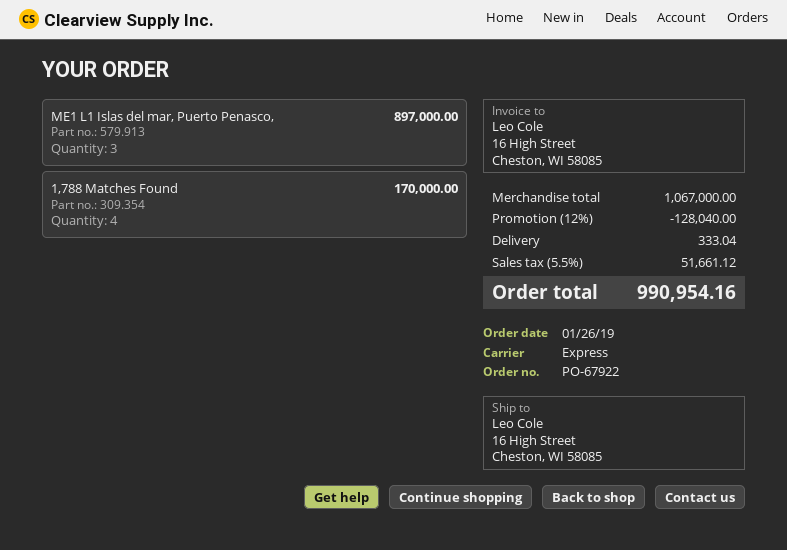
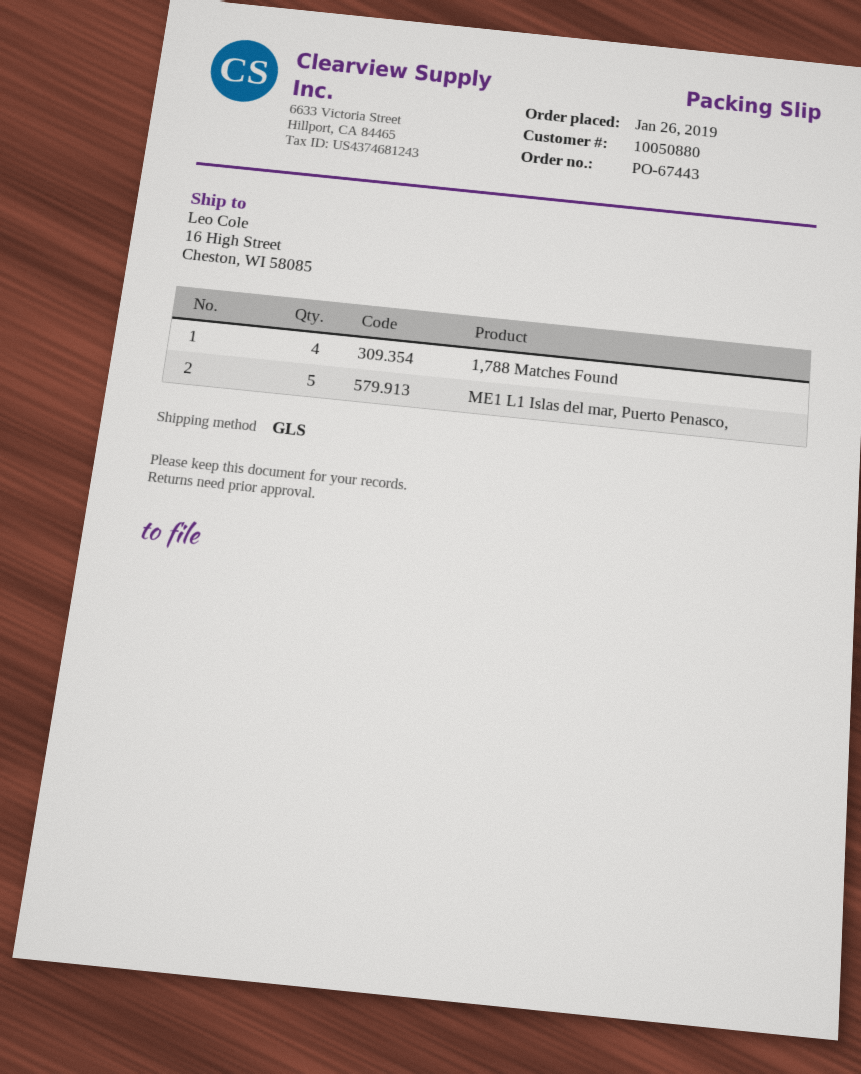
order number: PO-67922 -> PO-67443
shipping method: express -> GLS
ME1 L1 Islas del mar, Puerto Penasco,: 3 -> 5

